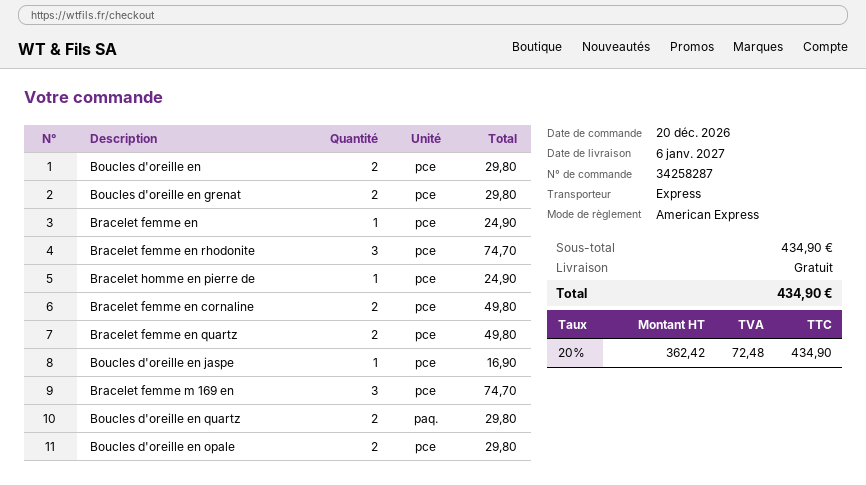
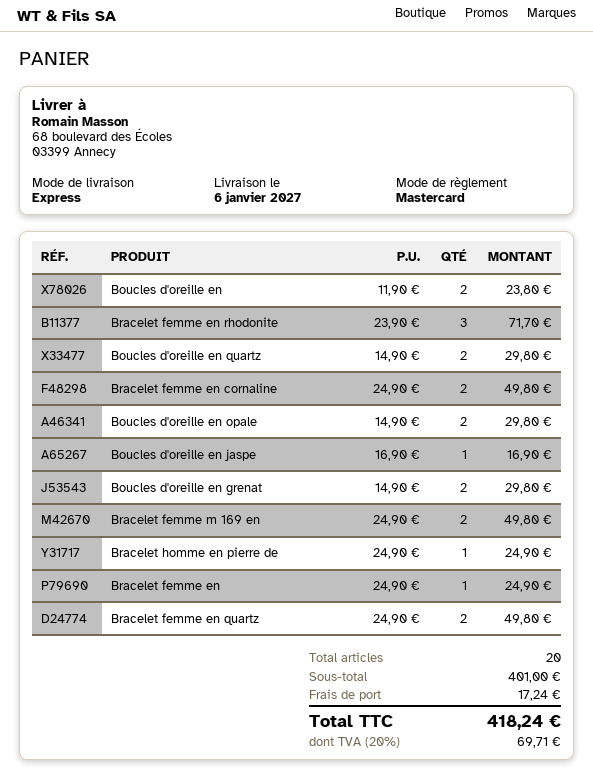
payment method: American Express -> Mastercard
Boucles d'oreille en: 2 for 29.80 -> 2 for 23.80
Bracelet femme en rhodonite: 3 for 74.70 -> 3 for 71.70
Bracelet femme m 169 en: 3 for 74.70 -> 2 for 49.80
subtotal: 434.90 -> 401.00
shipping: 0.00 -> 17.24
tax: 20% = 72.48 -> 20% = 69.71
total: 434.90 -> 418.24

